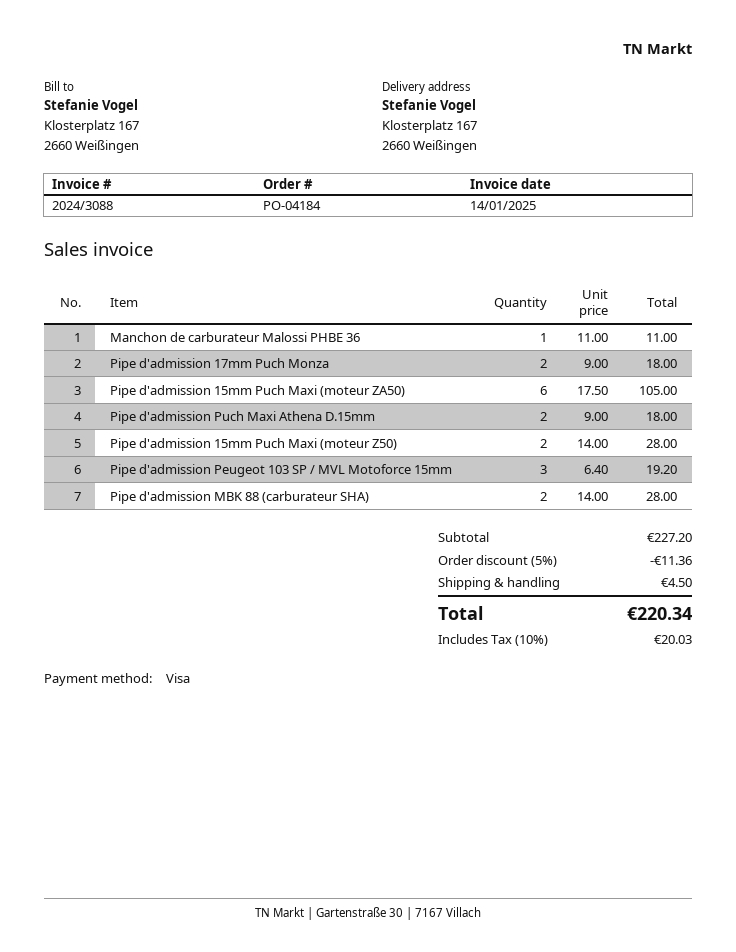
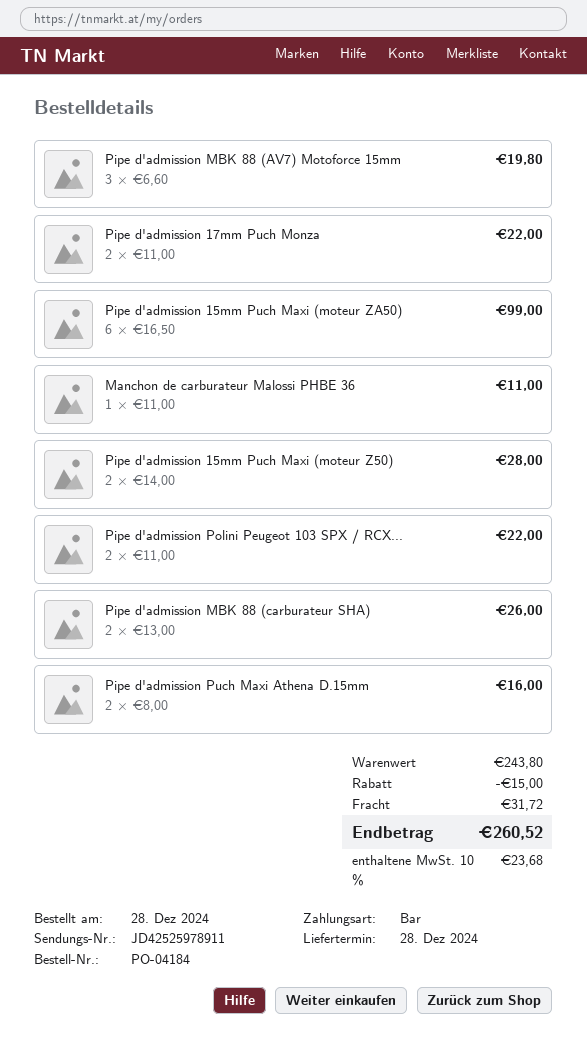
payment method: Visa -> cash
Pipe d'admission 17mm Puch Monza: 2 x 9.00 = 18.00 -> 2 x 11.00 = 22.00
Pipe d'admission 15mm Puch Maxi (moteur ZA50): 6 x 17.50 = 105.00 -> 6 x 16.50 = 99.00
Pipe d'admission Puch Maxi Athena D.15mm: 2 x 9.00 = 18.00 -> 2 x 8.00 = 16.00
Pipe d'admission Peugeot 103 SP / MVL Motoforce 15mm: 3 x 6.40 = 19.20 -> none
Pipe d'admission MBK 88 (carburateur SHA): 2 x 14.00 = 28.00 -> 2 x 13.00 = 26.00
Pipe d'admission MBK 88 (AV7) Motoforce 15mm: none -> 3 x 6.60 = 19.80
Pipe d'admission Polini Peugeot 103 SPX / RCX...: none -> 2 x 11.00 = 22.00
subtotal: 227.20 -> 243.80
discount: 11.36 -> 15.00
shipping: 4.50 -> 31.72
tax: 10% = 20.03 -> 10% = 23.68
total: 220.34 -> 260.52

